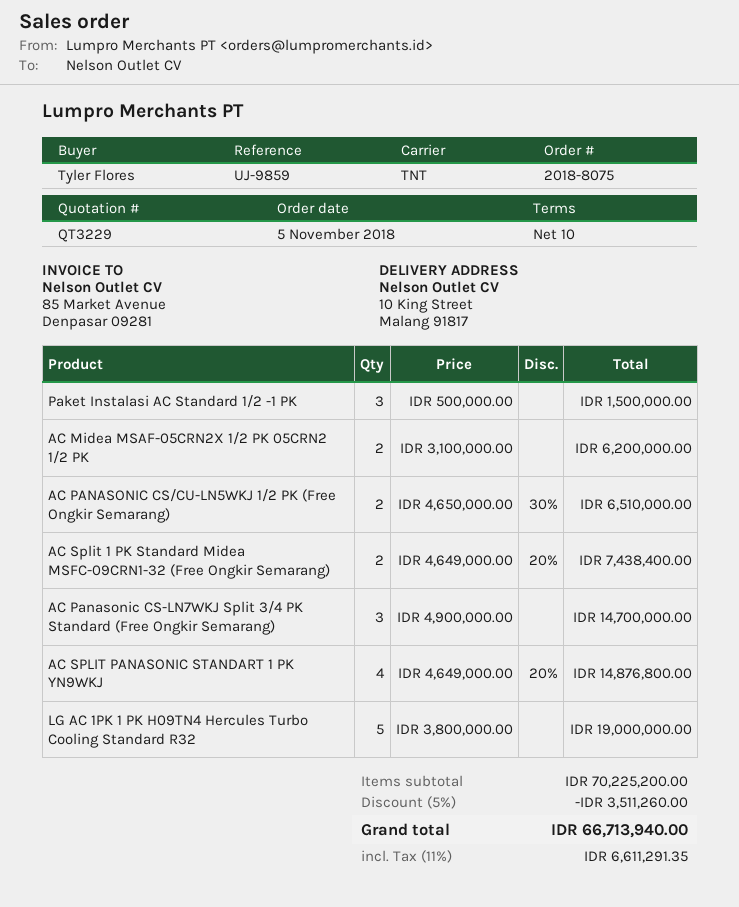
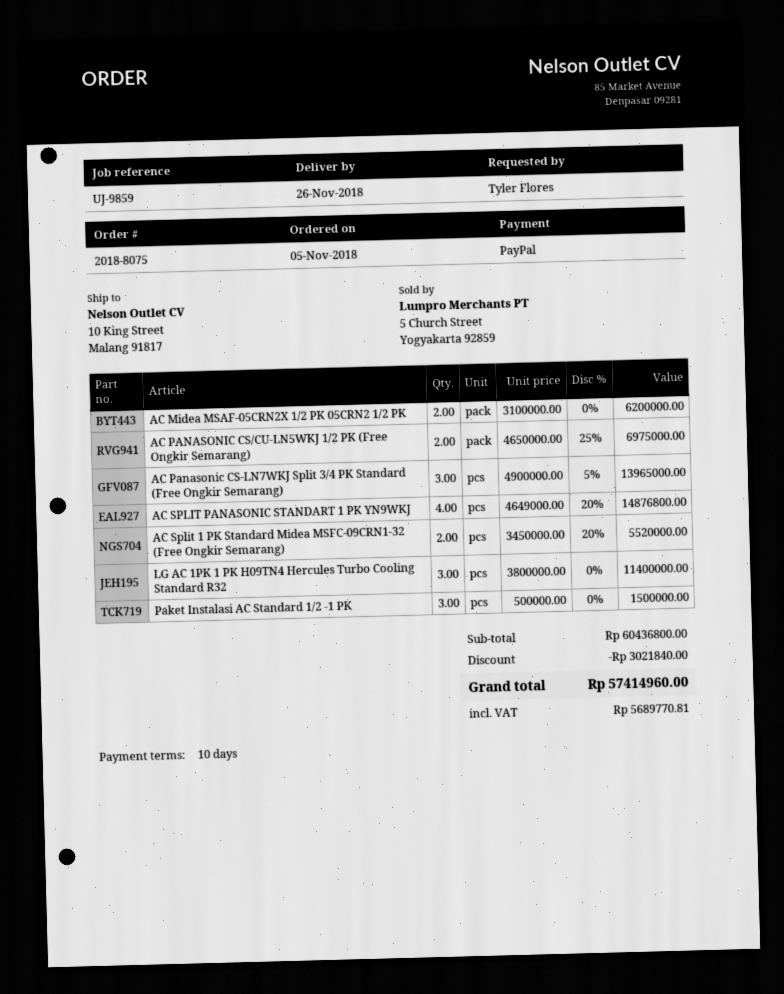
AC PANASONIC CS/CU-LN5WKJ 1/2 PK (Free Ongkir Semarang): 2 x 4650000.00 - 30% = 6510000.00 -> 2 x 4650000.00 - 25% = 6975000.00
AC Split 1 PK Standard Midea MSFC-09CRN1-32 (Free Ongkir Semarang): 2 x 4649000.00 - 20% = 7438400.00 -> 2 x 3450000.00 - 20% = 5520000.00
AC Panasonic CS-LN7WKJ Split 3/4 PK Standard (Free Ongkir Semarang): 3 x 4900000.00 = 14700000.00 -> 3 x 4900000.00 - 5% = 13965000.00
LG AC 1PK 1 PK H09TN4 Hercules Turbo Cooling Standard R32: 5 x 3800000.00 = 19000000.00 -> 3 x 3800000.00 = 11400000.00
subtotal: 70225200.00 -> 60436800.00
discount: 3511260.00 -> 3021840.00
tax: 6611291.35 -> 5689770.81
total: 66713940.00 -> 57414960.00

